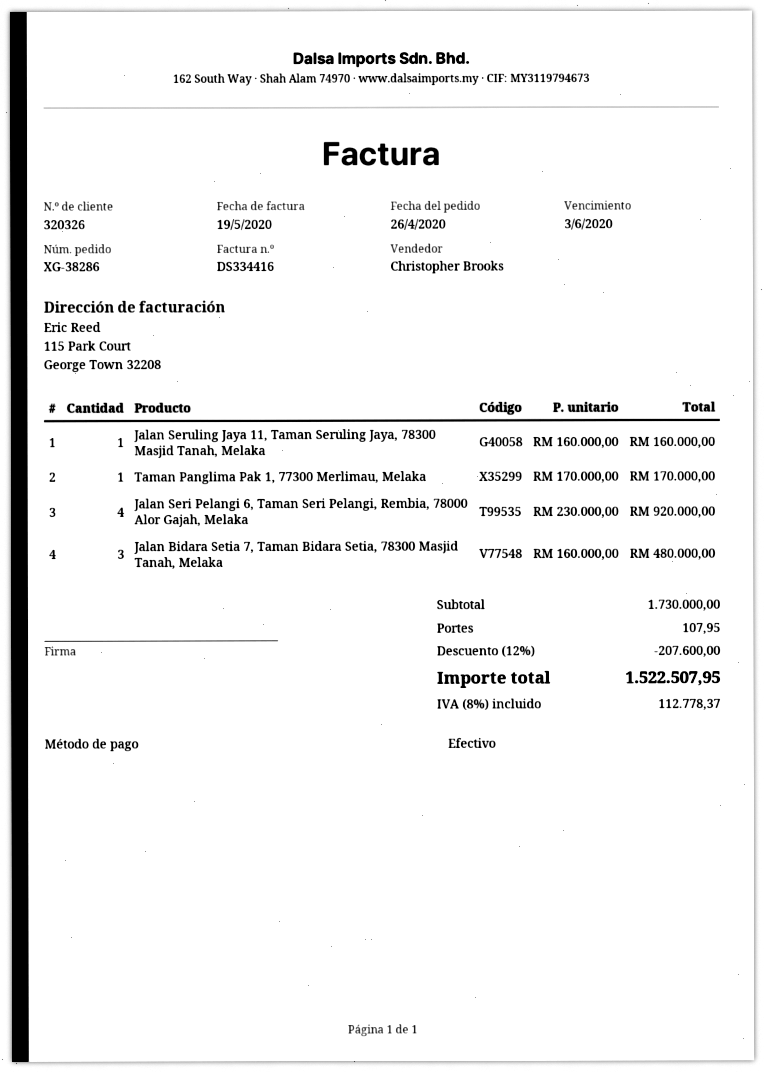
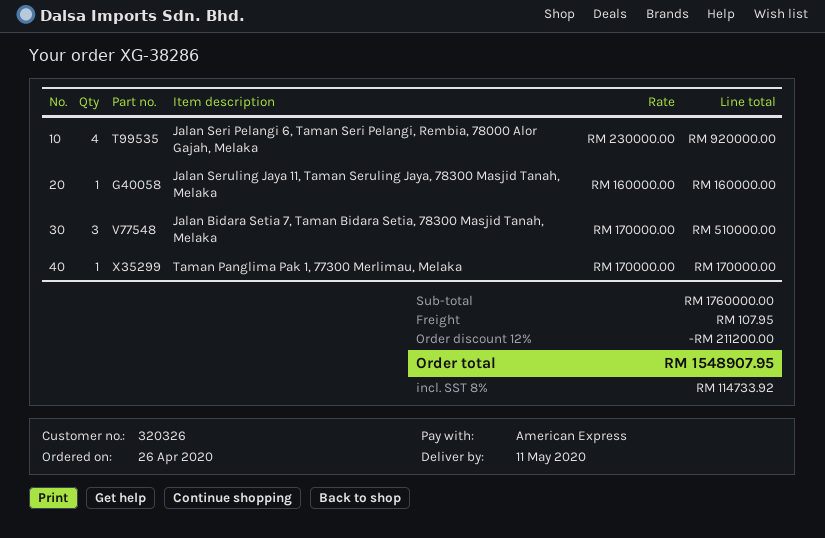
payment method: cash -> American Express
Jalan Bidara Setia 7, Taman Bidara Setia, 78300 Masjid Tanah, Melaka: 3 x 160000.00 = 480000.00 -> 3 x 170000.00 = 510000.00
subtotal: 1730000.00 -> 1760000.00
discount: 12% = 207600.00 -> 12% = 211200.00
tax: 8% = 112778.37 -> 8% = 114733.92
total: 1522507.95 -> 1548907.95

